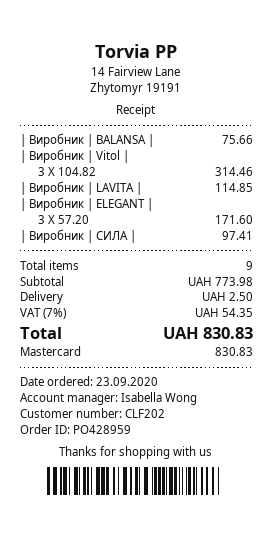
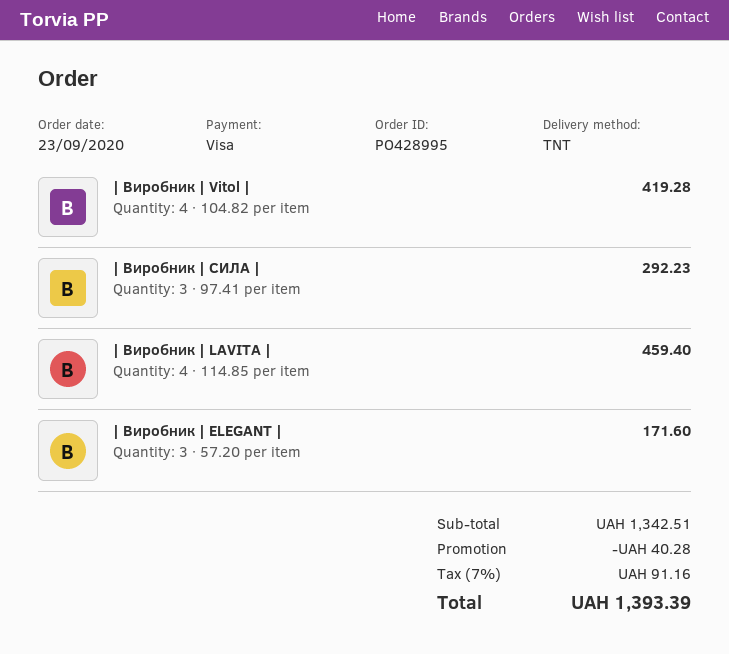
order number: PO428959 -> PO428995
payment method: Mastercard -> Visa
| Виробник | BALANSA |: 1 x 75.66 = 75.66 -> none
| Виробник | Vitol |: 3 x 104.82 = 314.46 -> 4 x 104.82 = 419.28
| Виробник | LAVITA |: 1 x 114.85 = 114.85 -> 4 x 114.85 = 459.40
| Виробник | СИЛА |: 1 x 97.41 = 97.41 -> 3 x 97.41 = 292.23
subtotal: 773.98 -> 1342.51
discount: none -> 40.28
shipping: 2.50 -> none
tax: 7% = 54.35 -> 7% = 91.16
total: 830.83 -> 1393.39

